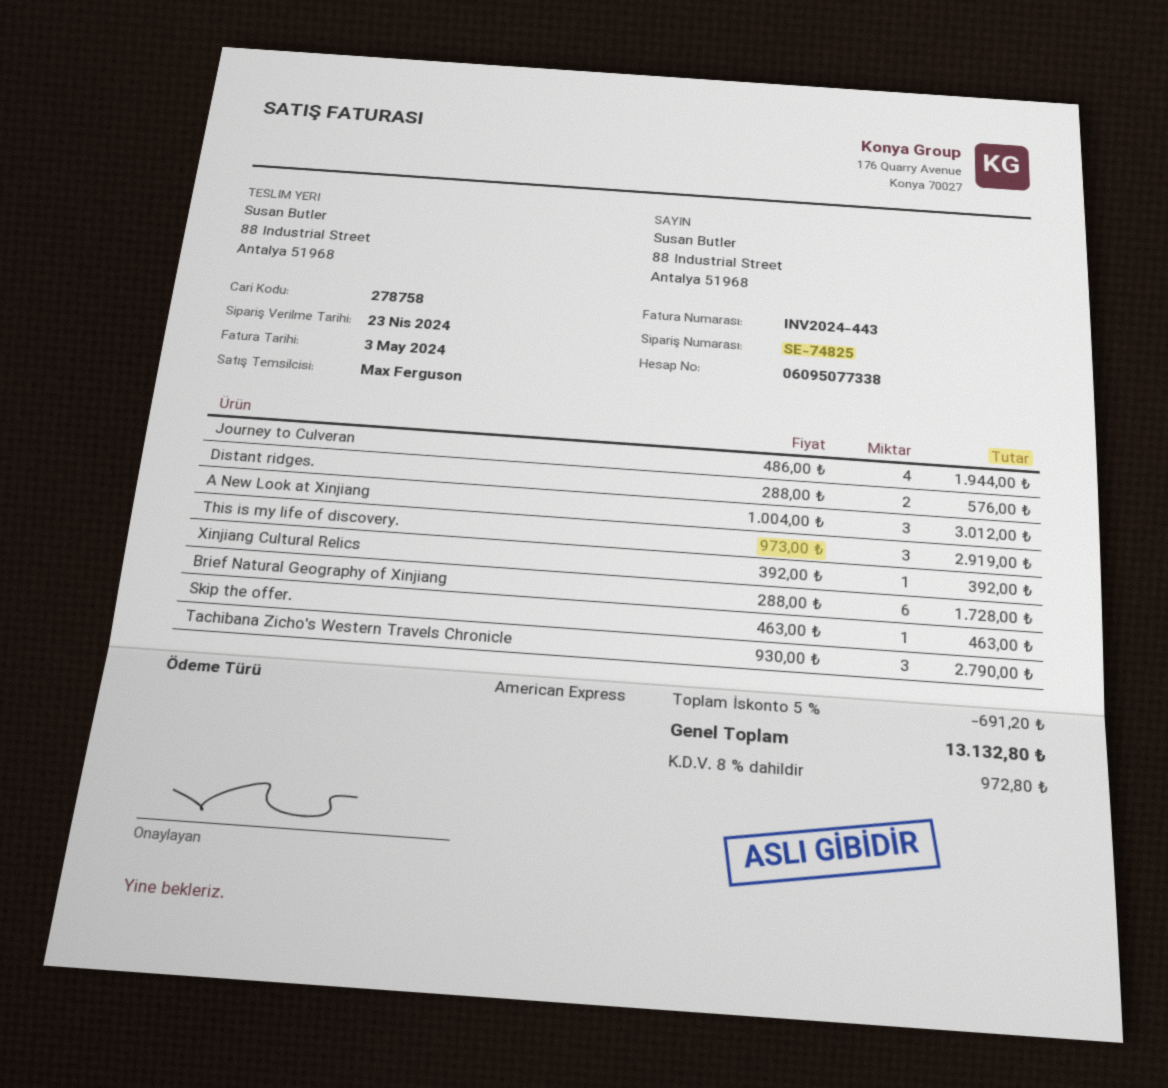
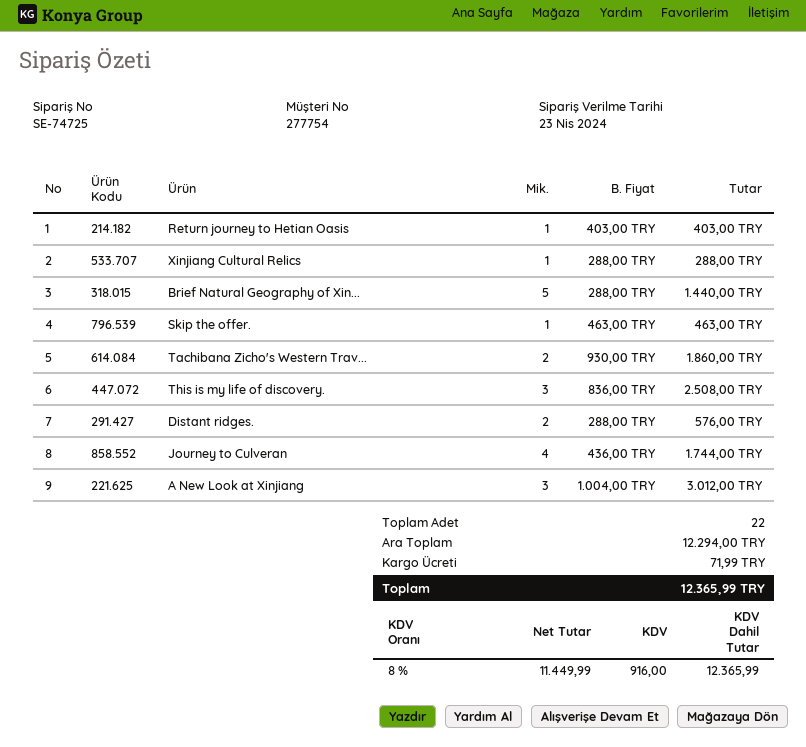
order number: SE-74825 -> SE-74725
customer number: 278758 -> 277754
Journey to Culveran: 4 x 486.00 = 1944.00 -> 4 x 436.00 = 1744.00
This is my life of discovery.: 3 x 973.00 = 2919.00 -> 3 x 836.00 = 2508.00
Xinjiang Cultural Relics: 1 x 392.00 = 392.00 -> 1 x 288.00 = 288.00
Brief Natural Geography of Xinjiang: 6 x 288.00 = 1728.00 -> 5 x 288.00 = 1440.00
Tachibana Zicho's Western Travels Chronicle: 3 x 930.00 = 2790.00 -> 2 x 930.00 = 1860.00
Return journey to Hetian Oasis: none -> 1 x 403.00 = 403.00
discount: 5% = 691.20 -> none
shipping: none -> 71.99
tax: 8% = 972.80 -> 8% = 916.00
total: 13132.80 -> 12365.99

